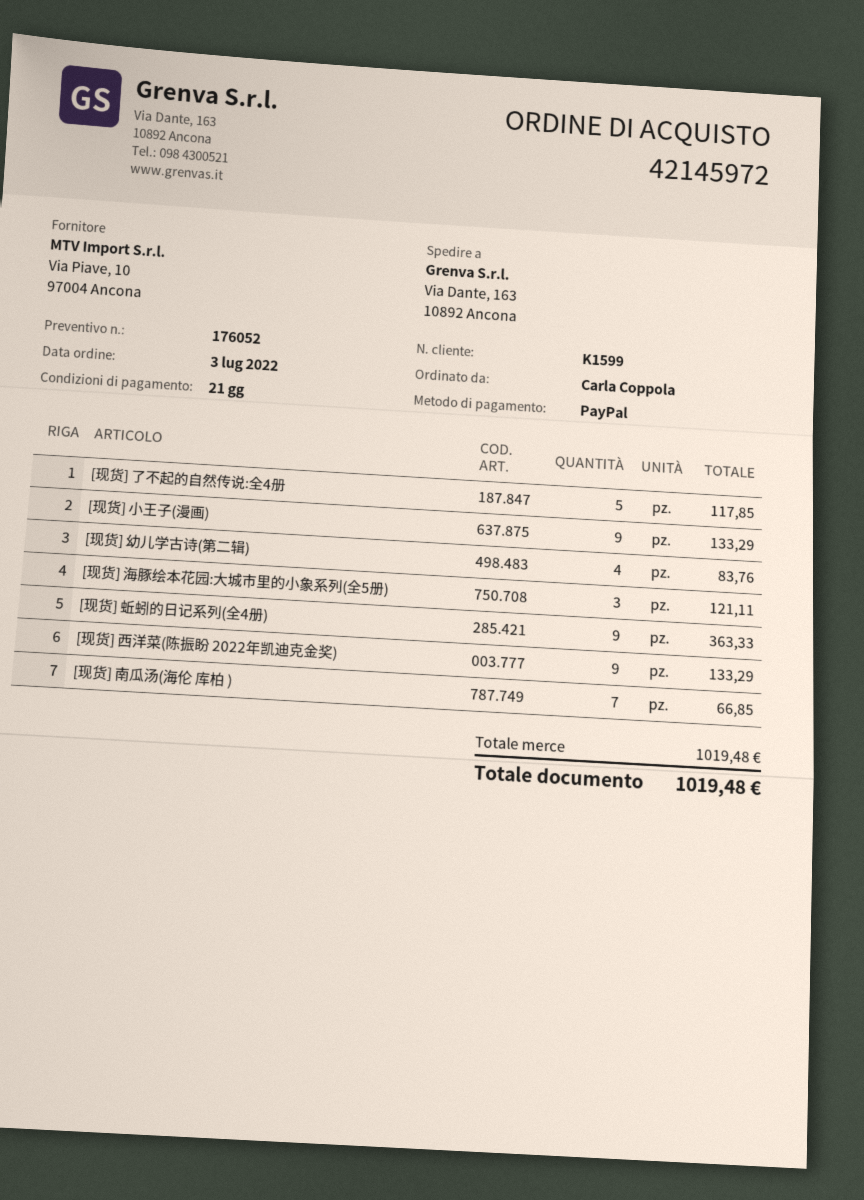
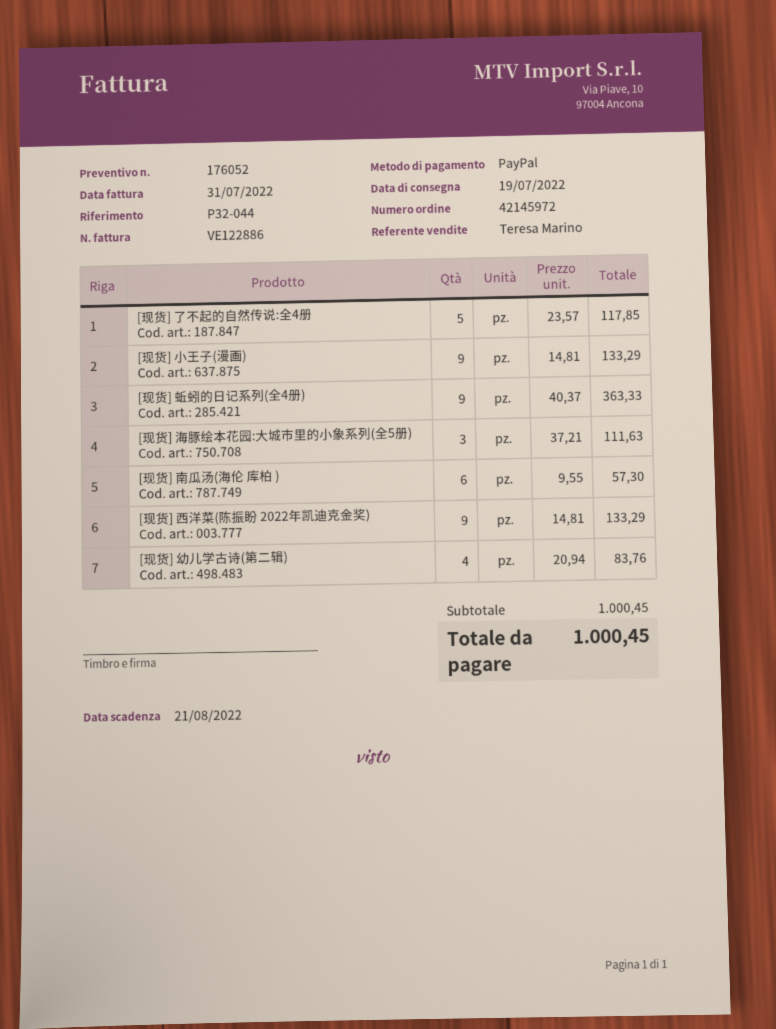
[现货] 海豚绘本花园:大城市里的小象系列(全5册): 3 for 121.11 -> 3 for 111.63
[现货] 南瓜汤(海伦 库柏 ): 7 for 66.85 -> 6 for 57.30
subtotal: 1019.48 -> 1000.45
total: 1019.48 -> 1000.45

